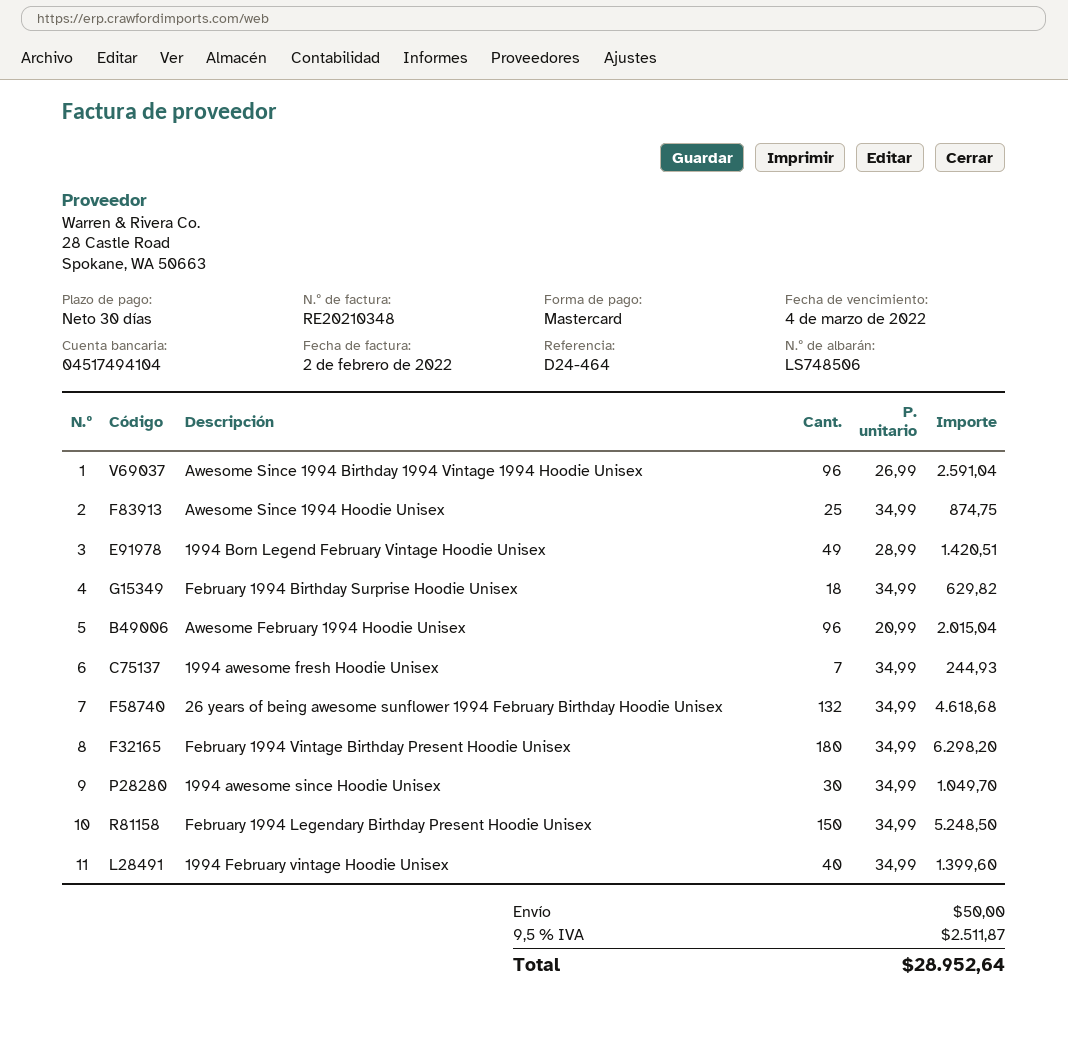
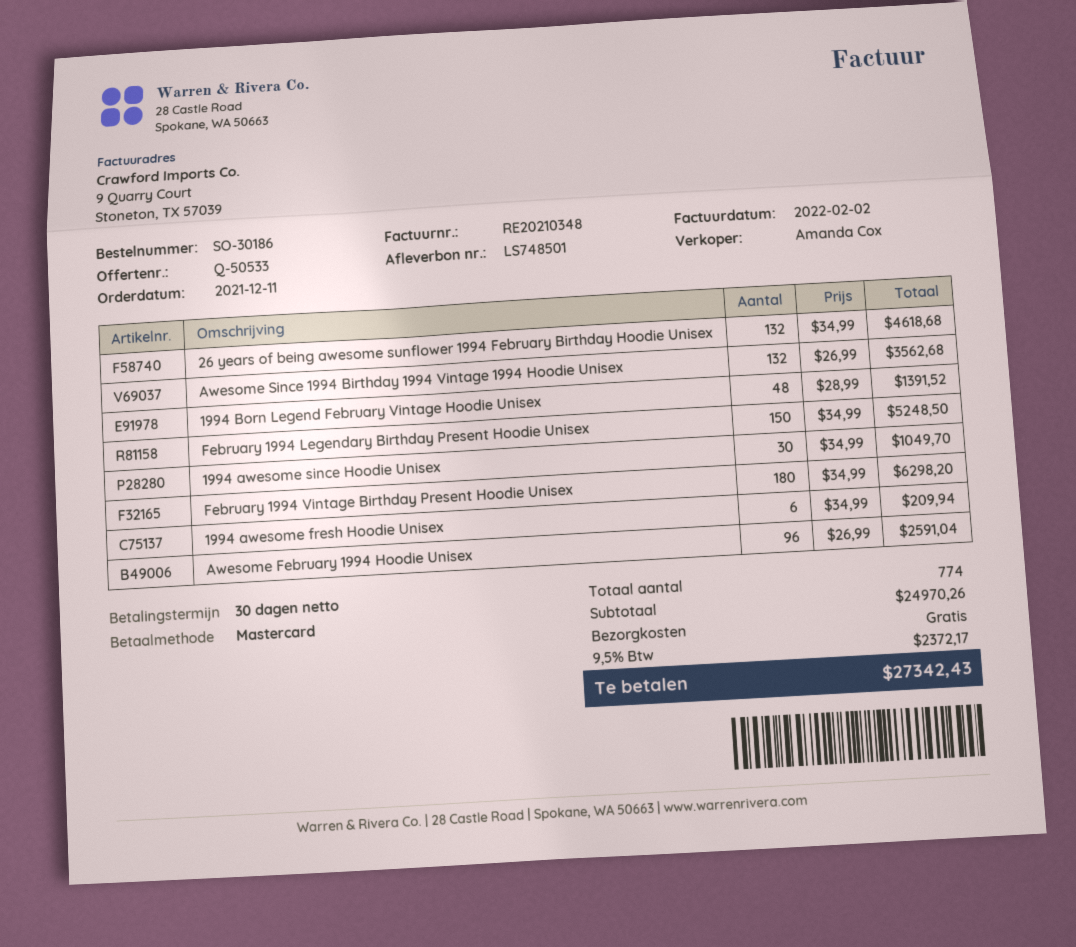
delivery note number: LS748506 -> LS748501
Awesome Since 1994 Birthday 1994 Vintage 1994 Hoodie Unisex: 96 x 26.99 = 2591.04 -> 132 x 26.99 = 3562.68
Awesome Since 1994 Hoodie Unisex: 25 x 34.99 = 874.75 -> none
1994 Born Legend February Vintage Hoodie Unisex: 49 x 28.99 = 1420.51 -> 48 x 28.99 = 1391.52
February 1994 Birthday Surprise Hoodie Unisex: 18 x 34.99 = 629.82 -> none
Awesome February 1994 Hoodie Unisex: 96 x 20.99 = 2015.04 -> 96 x 26.99 = 2591.04
1994 awesome fresh Hoodie Unisex: 7 x 34.99 = 244.93 -> 6 x 34.99 = 209.94
1994 February vintage Hoodie Unisex: 40 x 34.99 = 1399.60 -> none
shipping: 50.00 -> 0.00
tax: 9.5% = 2511.87 -> 9.5% = 2372.17
total: 28952.64 -> 27342.43

